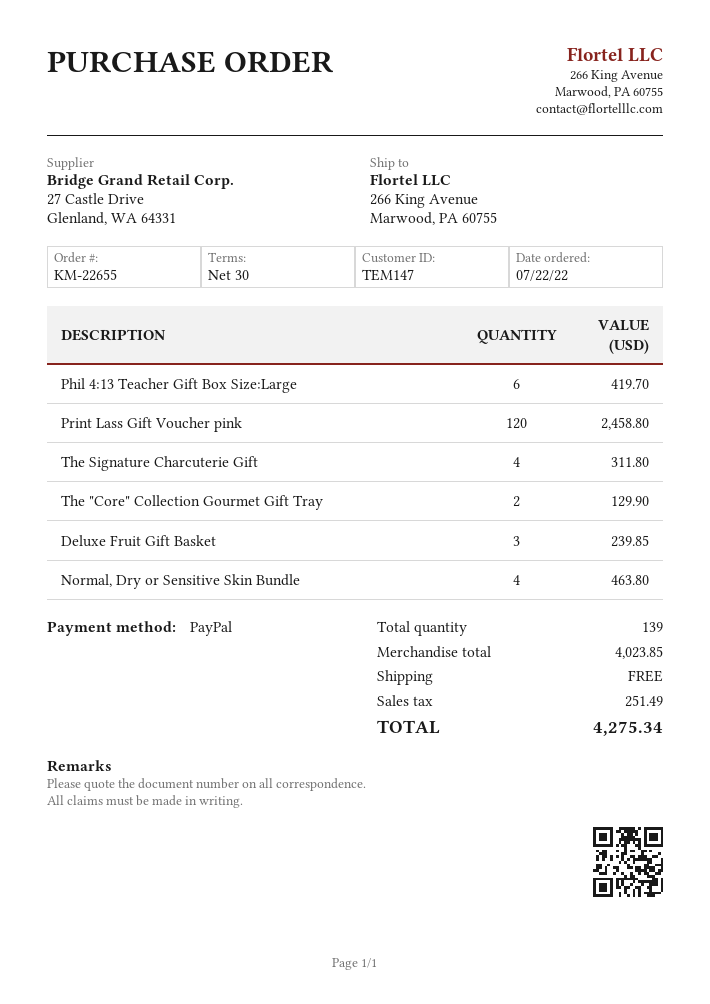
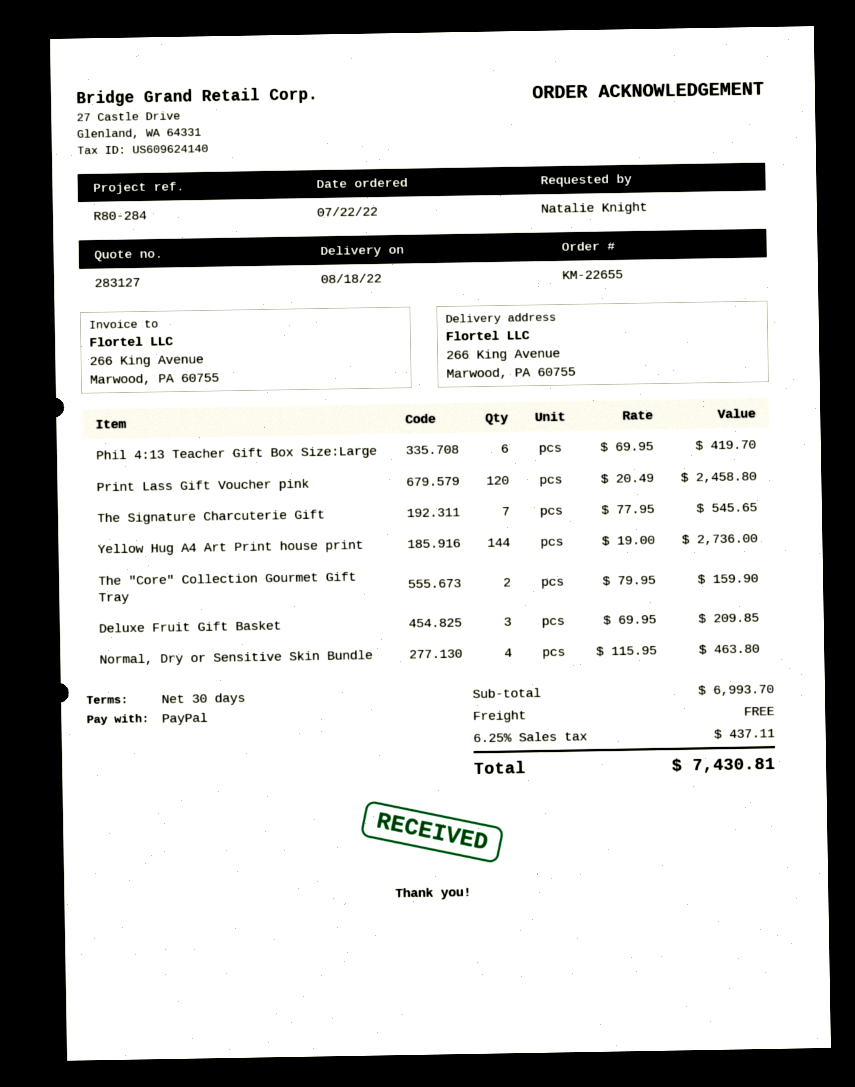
The Signature Charcuterie Gift: 4 for 311.80 -> 7 for 545.65
The "Core" Collection Gourmet Gift Tray: 2 for 129.90 -> 2 for 159.90
Deluxe Fruit Gift Basket: 3 for 239.85 -> 3 for 209.85
Yellow Hug A4 Art Print house print: none -> 144 for 2736.00
subtotal: 4023.85 -> 6993.70
tax: 251.49 -> 437.11
total: 4275.34 -> 7430.81

